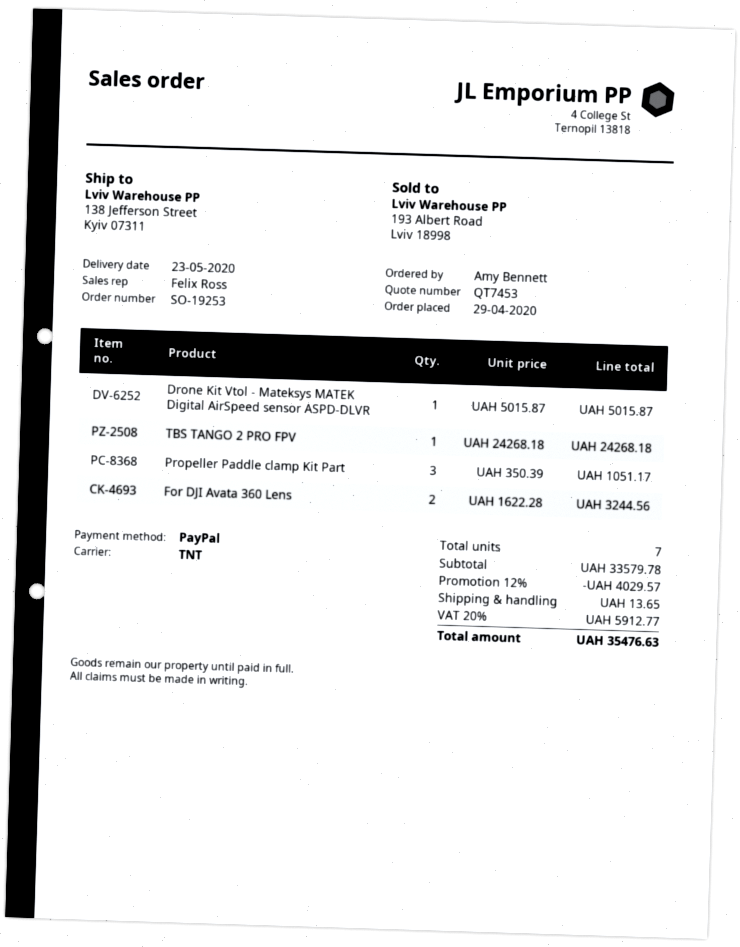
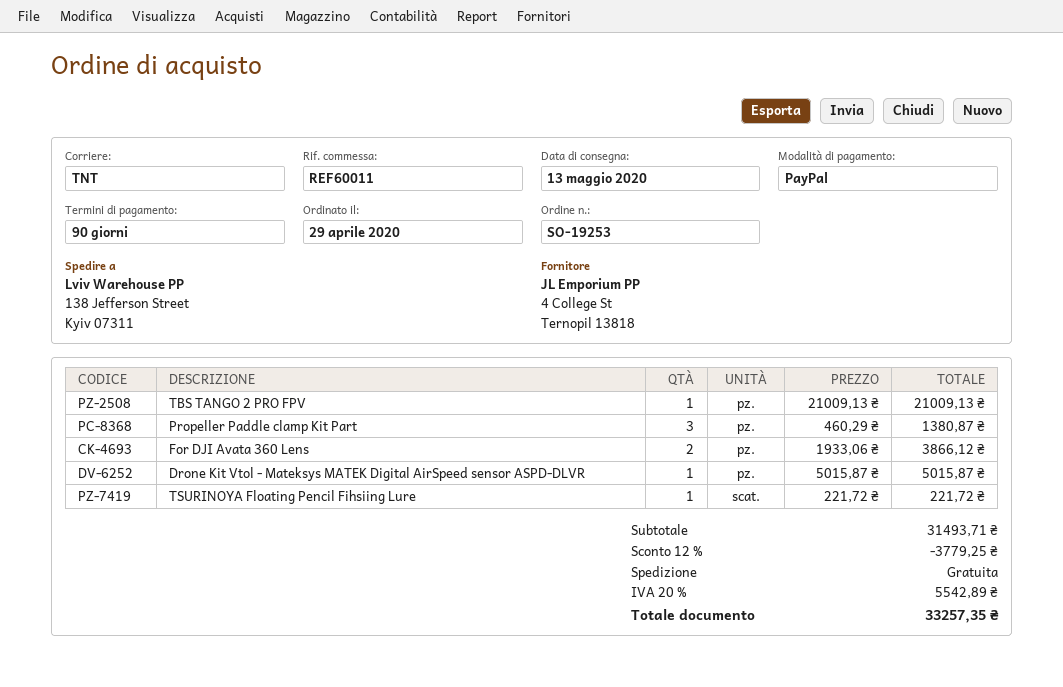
delivery date: 2020-05-23 -> 2020-05-13
TBS TANGO 2 PRO FPV: 1 x 24268.18 = 24268.18 -> 1 x 21009.13 = 21009.13
Propeller Paddle clamp Kit Part: 3 x 350.39 = 1051.17 -> 3 x 460.29 = 1380.87
For DJI Avata 360 Lens: 2 x 1622.28 = 3244.56 -> 2 x 1933.06 = 3866.12
TSURINOYA Floating Pencil Fihsiing Lure: none -> 1 x 221.72 = 221.72
subtotal: 33579.78 -> 31493.71
discount: 12% = 4029.57 -> 12% = 3779.25
shipping: 13.65 -> 0.00
tax: 20% = 5912.77 -> 20% = 5542.89
total: 35476.63 -> 33257.35

